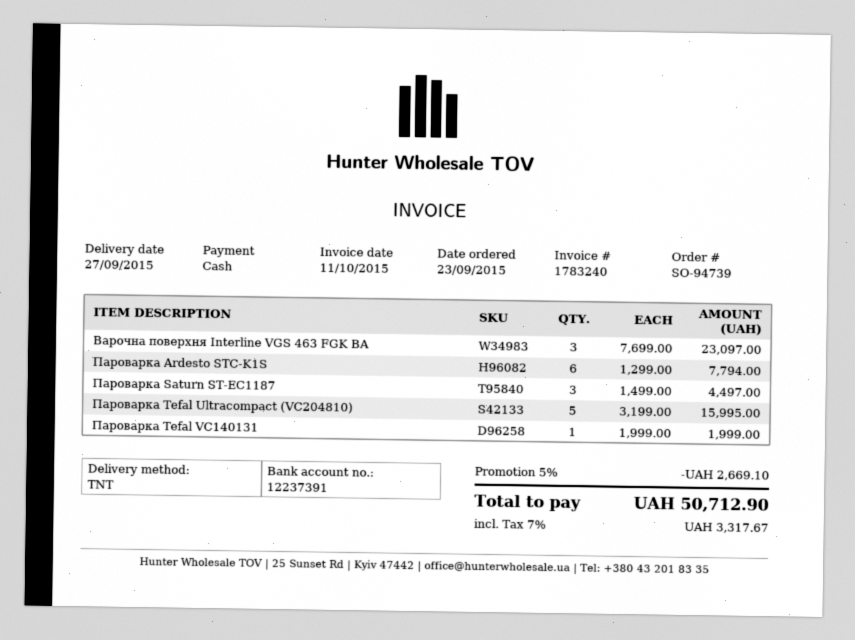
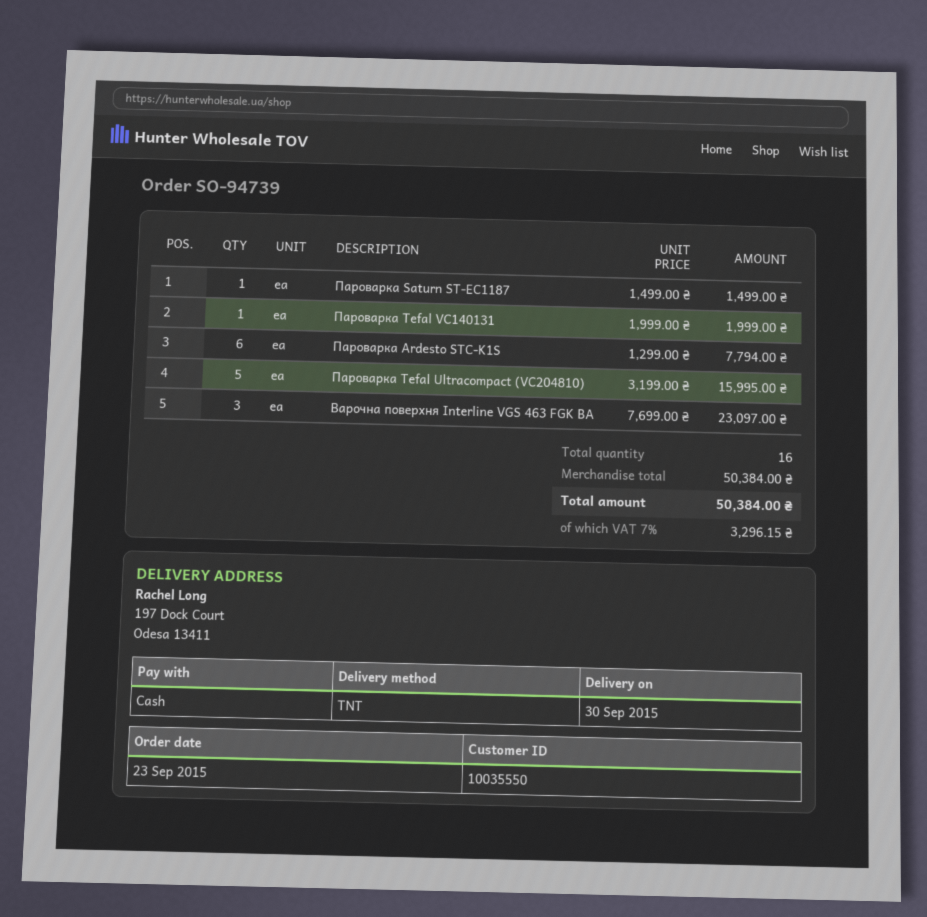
delivery date: 2015-09-27 -> 2015-09-30
Пароварка Saturn ST-EC1187: 3 x 1499.00 = 4497.00 -> 1 x 1499.00 = 1499.00
discount: 5% = 2669.10 -> none
tax: 7% = 3317.67 -> 7% = 3296.15
total: 50712.90 -> 50384.00

